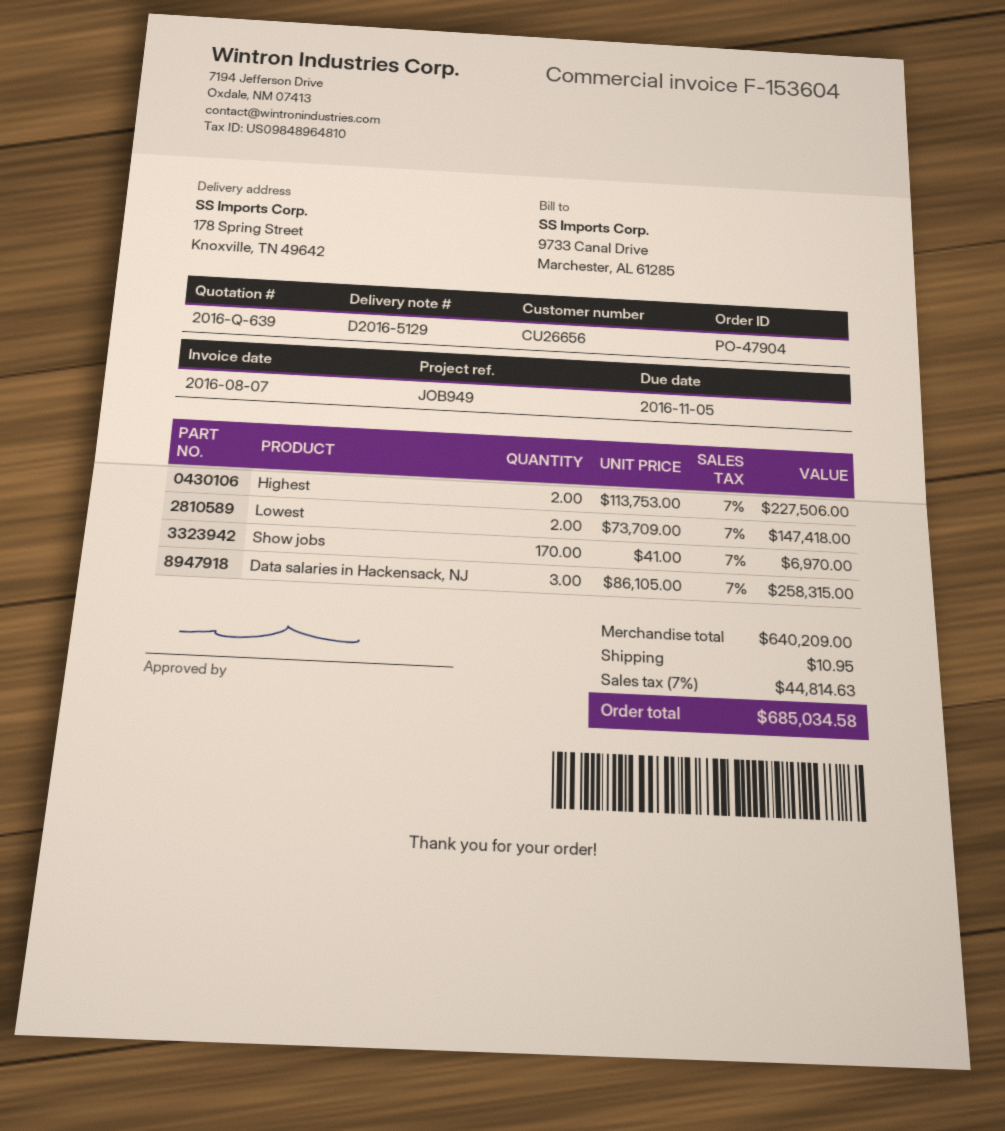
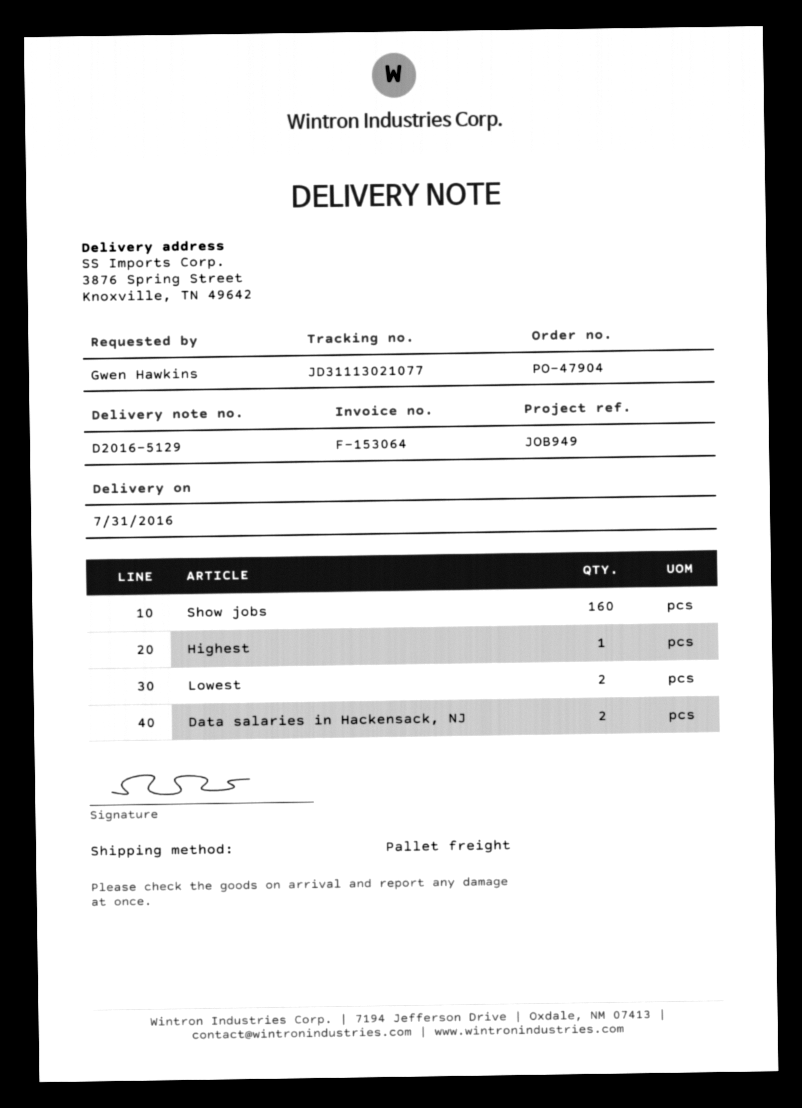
invoice number: F-153604 -> F-153064
ship to: 178 Spring Street, Knoxville, TN 49642 -> 3876 Spring Street, Knoxville, TN 49642
Highest: 2 -> 1
Show jobs: 170 -> 160
Data salaries in Hackensack, NJ: 3 -> 2

